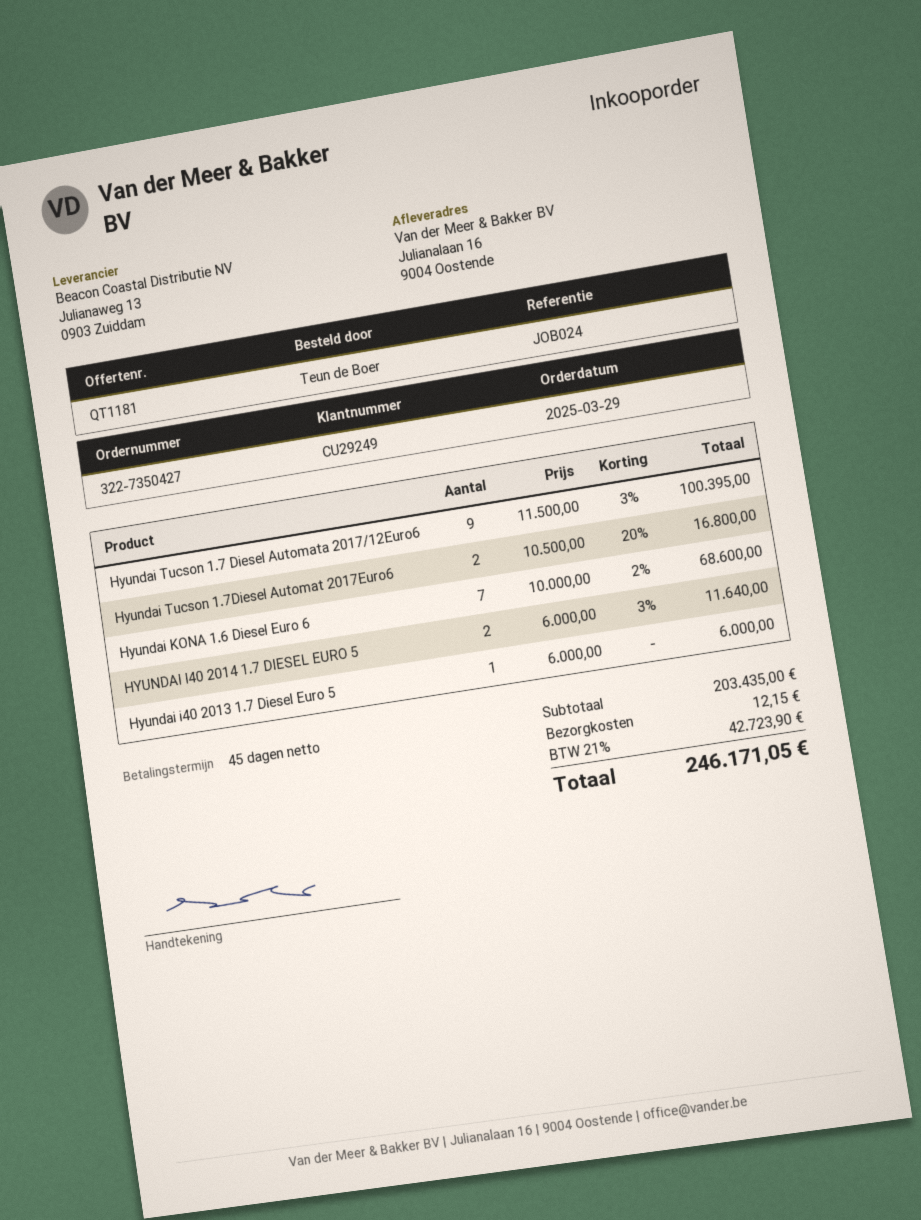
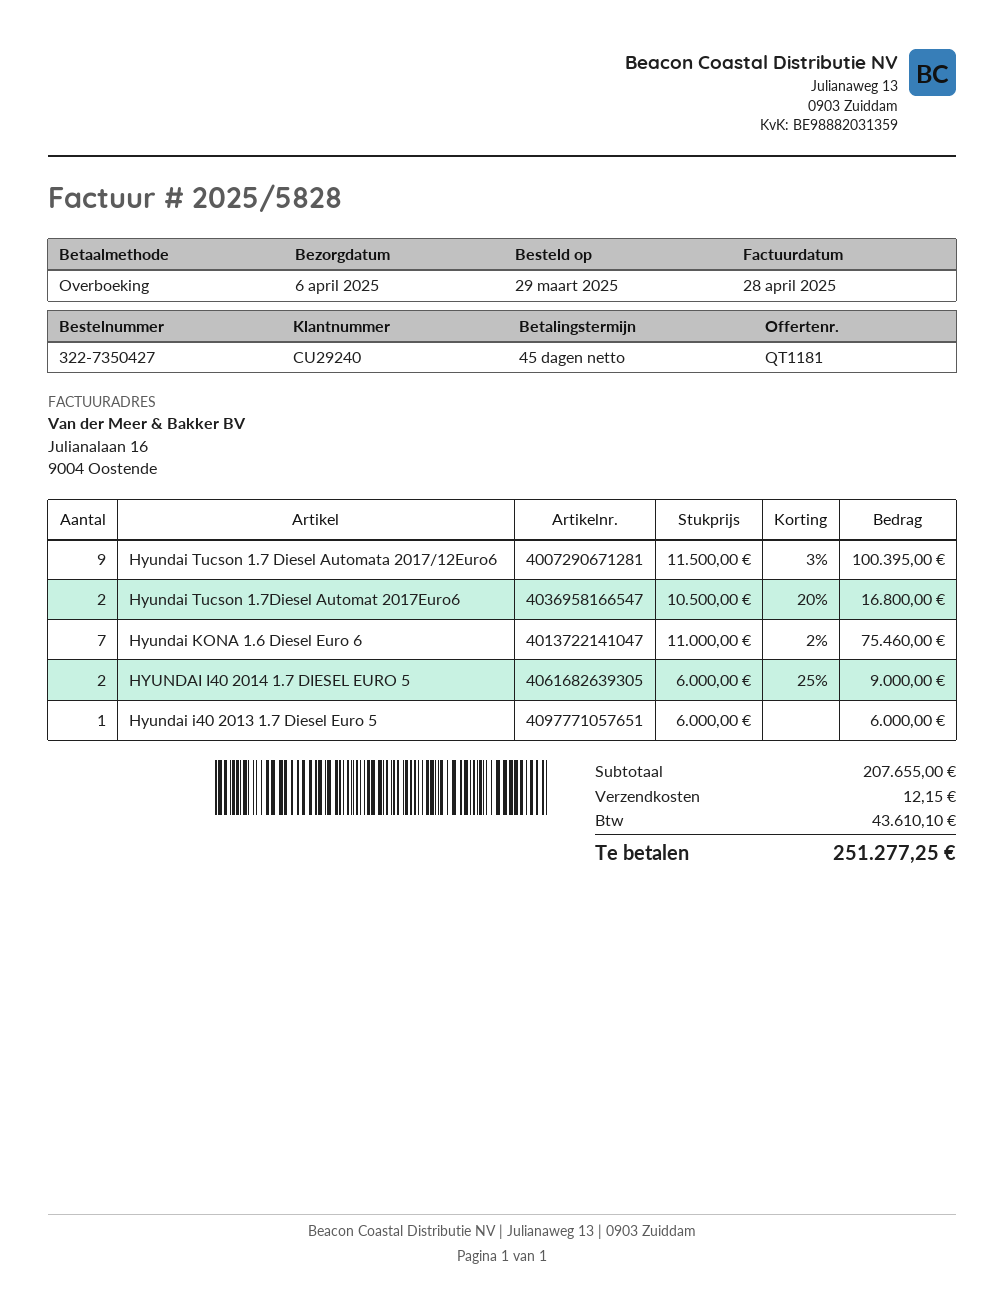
customer number: CU29249 -> CU29240
Hyundai KONA 1.6 Diesel Euro 6: 7 x 10000.00 - 2% = 68600.00 -> 7 x 11000.00 - 2% = 75460.00
HYUNDAI I40 2014 1.7 DIESEL EURO 5: 2 x 6000.00 - 3% = 11640.00 -> 2 x 6000.00 - 25% = 9000.00
subtotal: 203435.00 -> 207655.00
tax: 42723.90 -> 43610.10
total: 246171.05 -> 251277.25

